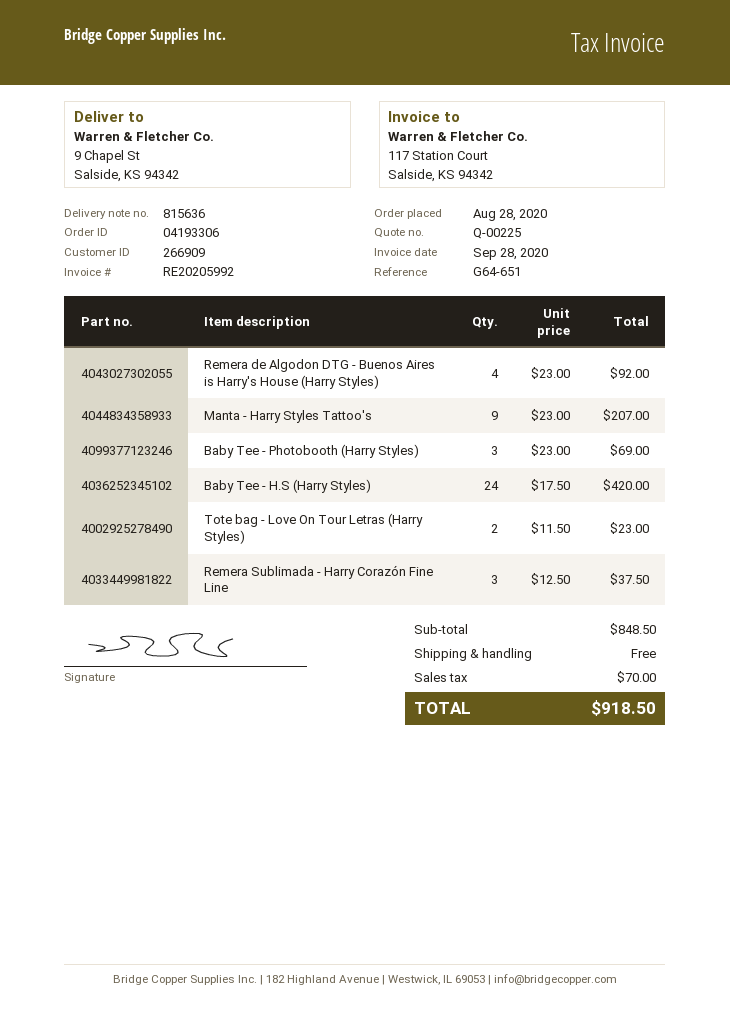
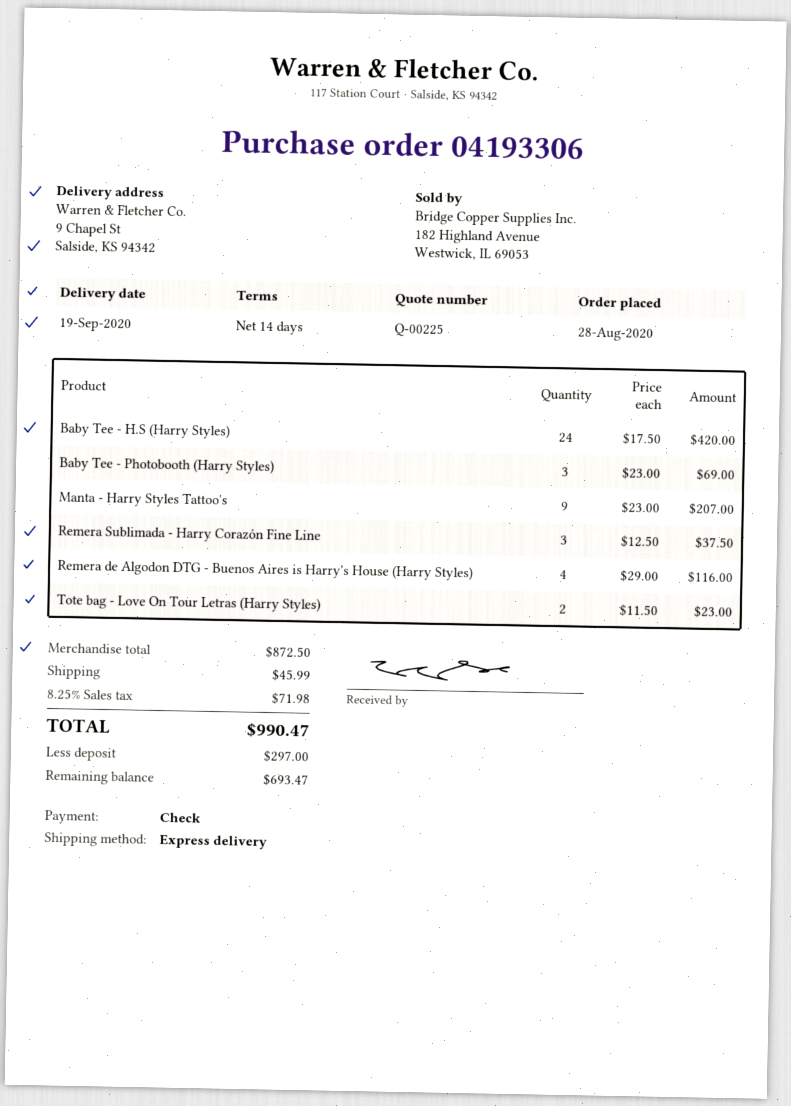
Remera de Algodon DTG - Buenos Aires is Harry's House (Harry Styles): 4 x 23.00 = 92.00 -> 4 x 29.00 = 116.00
subtotal: 848.50 -> 872.50
shipping: 0.00 -> 45.99
tax: 70.00 -> 71.98
total: 918.50 -> 990.47

